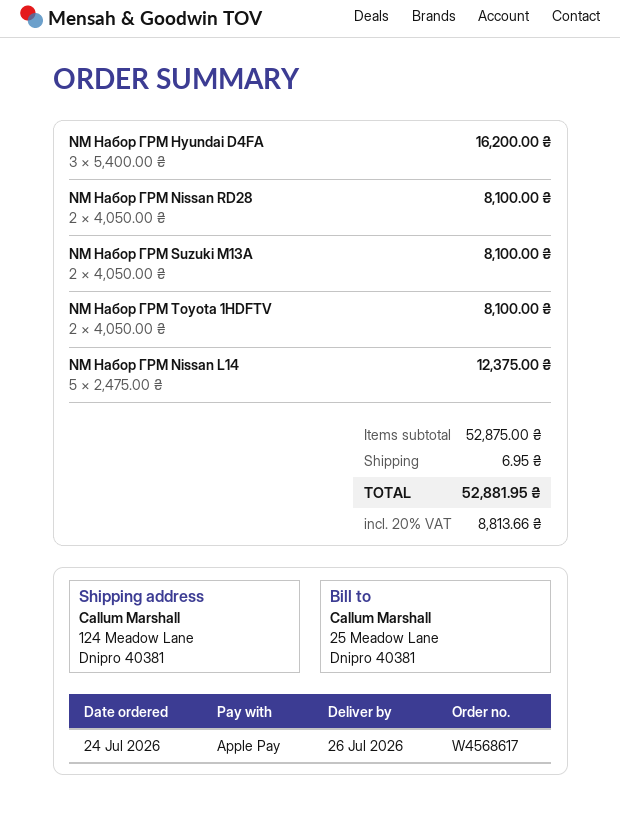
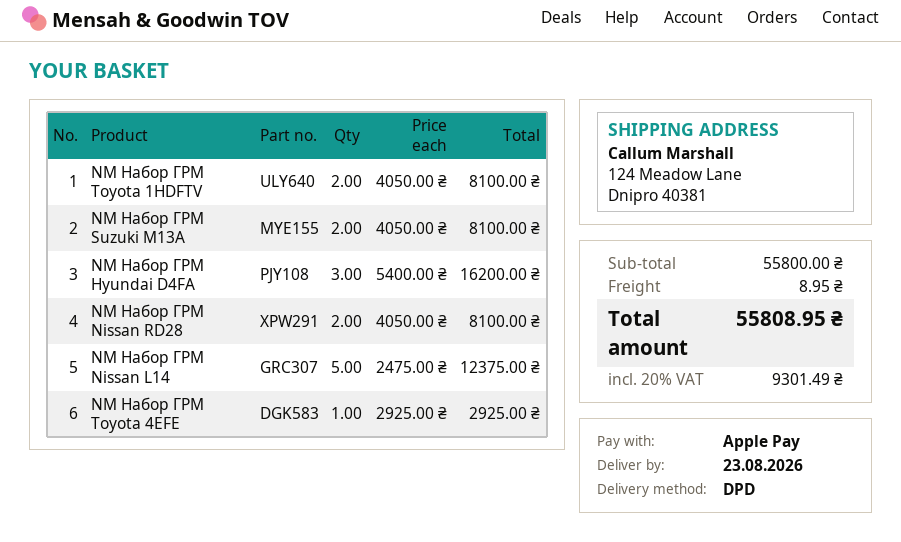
delivery date: 2026-07-26 -> 2026-08-23
NM Набор ГРМ Toyota 4EFE: none -> 1 x 2925.00 = 2925.00
subtotal: 52875.00 -> 55800.00
shipping: 6.95 -> 8.95
tax: 20% = 8813.66 -> 20% = 9301.49
total: 52881.95 -> 55808.95

